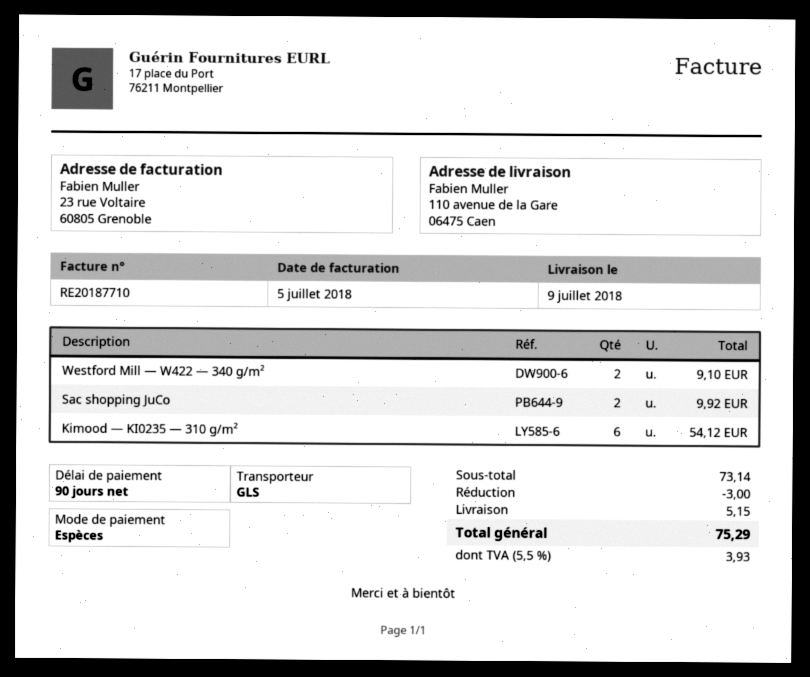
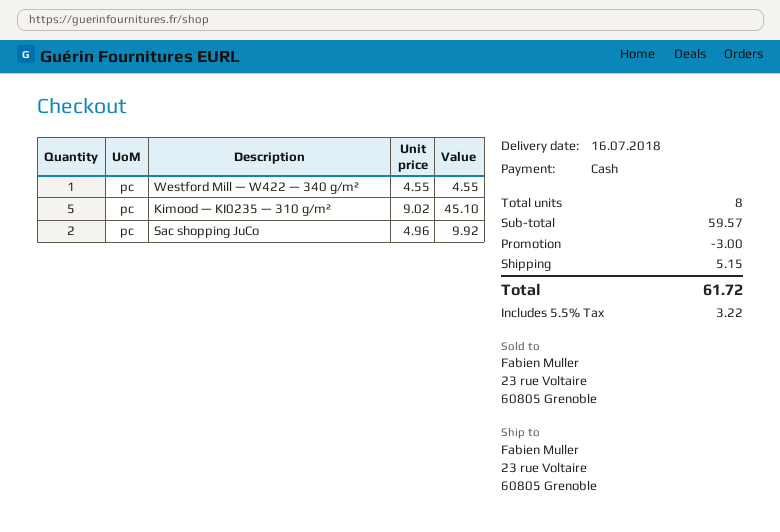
delivery date: 2018-07-09 -> 2018-07-16
ship to: 110 avenue de la Gare, 06475 Caen -> 23 rue Voltaire, 60805 Grenoble
Westford Mill — W422 — 340 g/m²: 2 for 9.10 -> 1 for 4.55
Kimood — KI0235 — 310 g/m²: 6 for 54.12 -> 5 for 45.10
subtotal: 73.14 -> 59.57
tax: 5.5% = 3.93 -> 5.5% = 3.22
total: 75.29 -> 61.72

